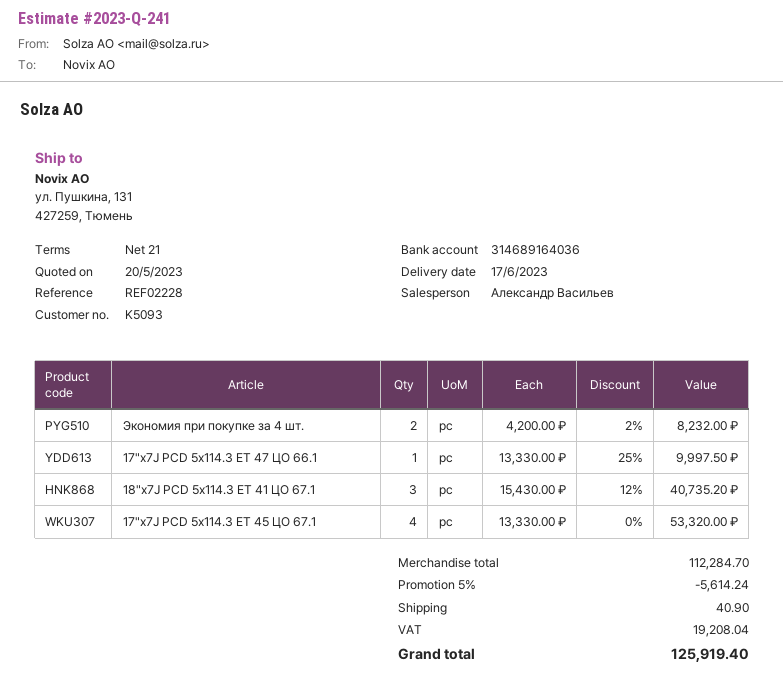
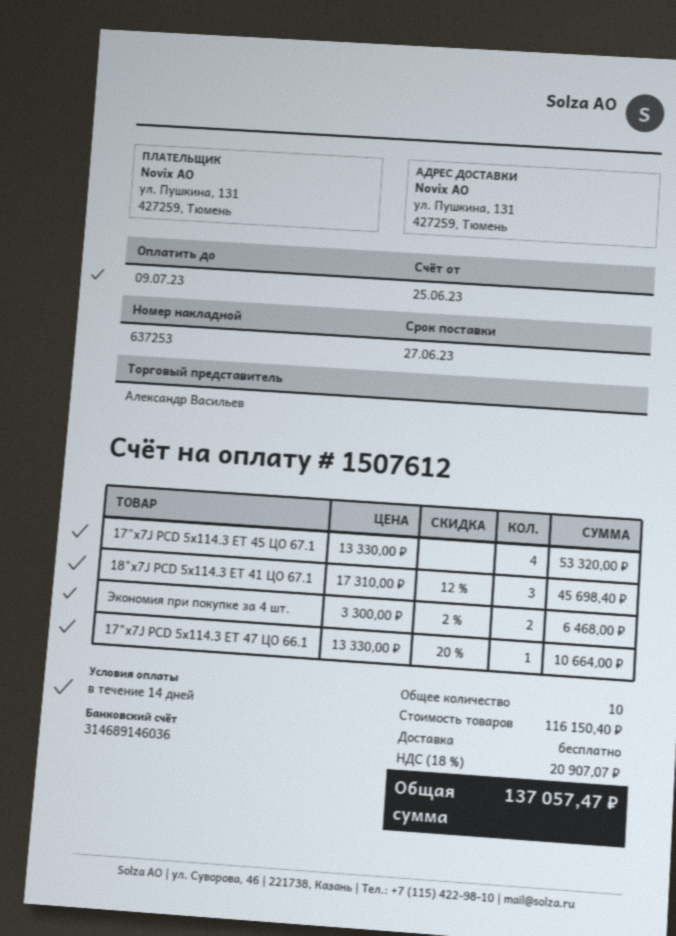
delivery date: 2023-06-17 -> 2023-06-27
payment terms: 21 days -> 14 days
bank account: 314689164036 -> 314689146036
Экономия при покупке за 4 шт.: 2 x 4200.00 - 2% = 8232.00 -> 2 x 3300.00 - 2% = 6468.00
17"x7J PCD 5x114.3 ЕТ 47 ЦО 66.1: 1 x 13330.00 - 25% = 9997.50 -> 1 x 13330.00 - 20% = 10664.00
18"x7J PCD 5x114.3 ЕТ 41 ЦО 67.1: 3 x 15430.00 - 12% = 40735.20 -> 3 x 17310.00 - 12% = 45698.40
subtotal: 112284.70 -> 116150.40
discount: 5% = 5614.24 -> none
shipping: 40.90 -> 0.00
tax: 19208.04 -> 20907.07
total: 125919.40 -> 137057.47

